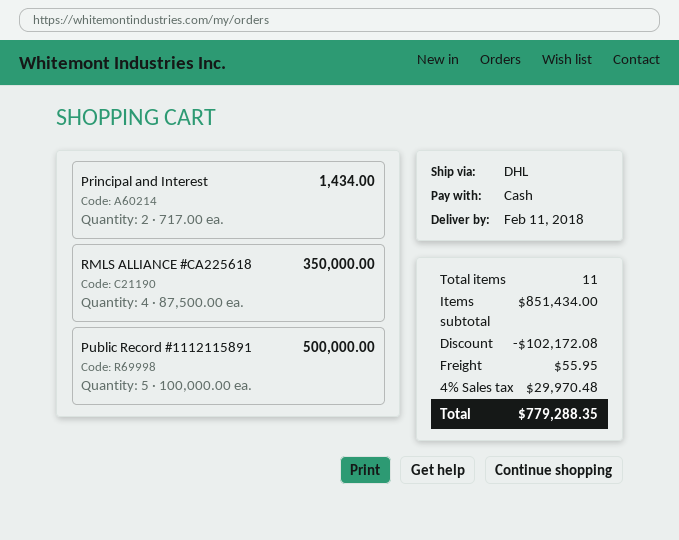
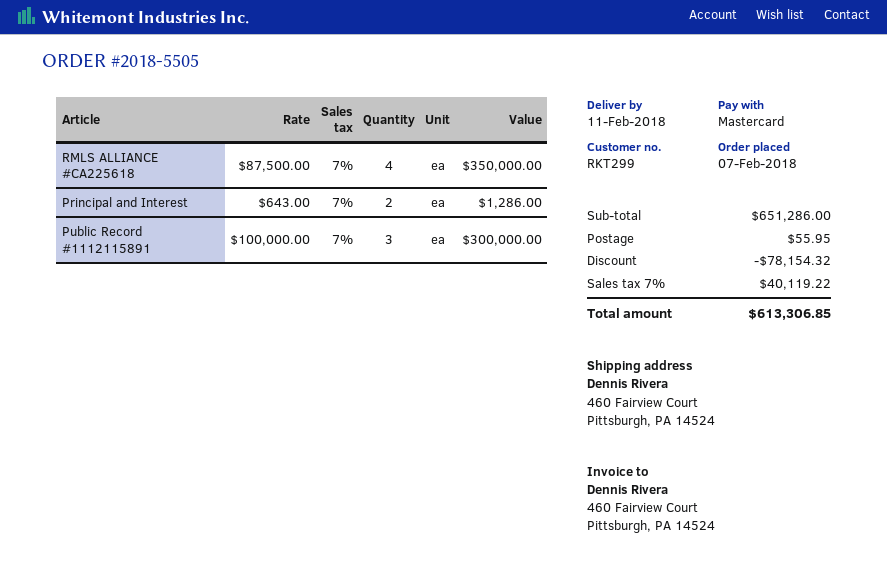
payment method: cash -> Mastercard
Principal and Interest: 2 x 717.00 = 1434.00 -> 2 x 643.00 = 1286.00
Public Record #1112115891: 5 x 100000.00 = 500000.00 -> 3 x 100000.00 = 300000.00
subtotal: 851434.00 -> 651286.00
discount: 102172.08 -> 78154.32
tax: 4% = 29970.48 -> 7% = 40119.22
total: 779288.35 -> 613306.85

